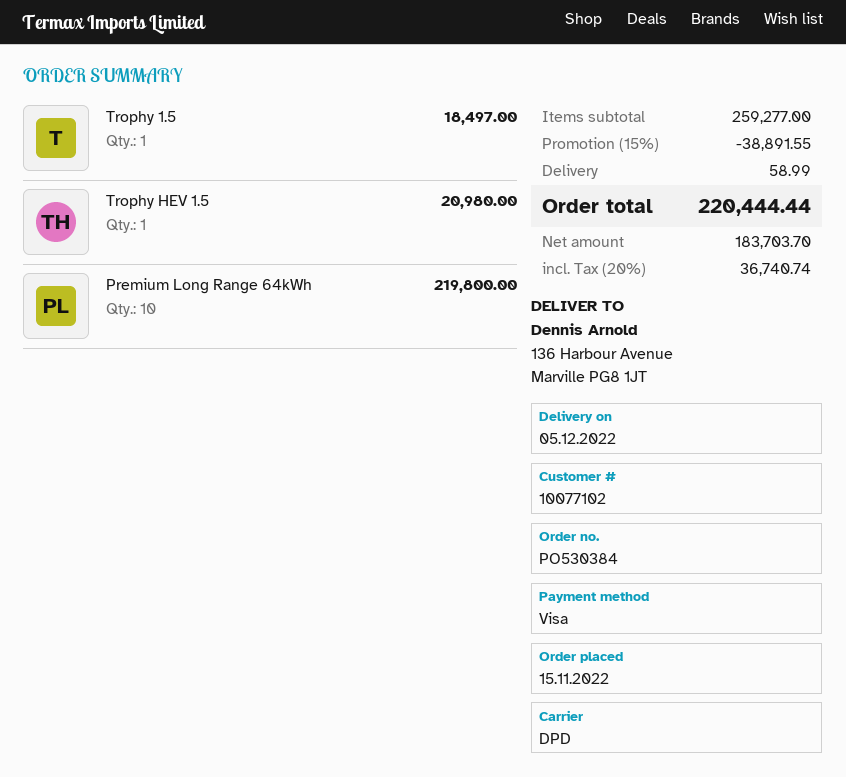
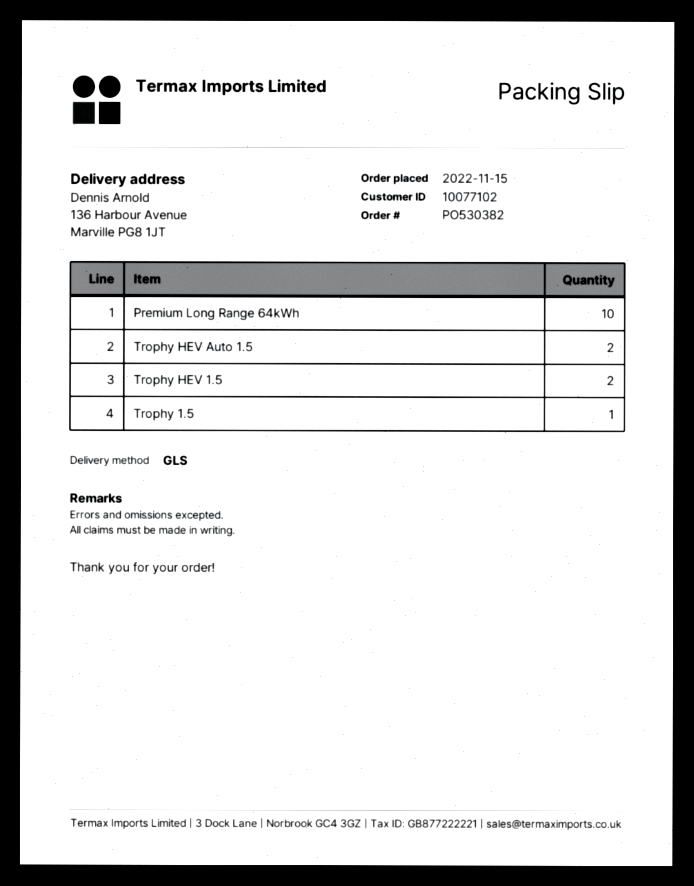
order number: PO530384 -> PO530382
shipping method: DPD -> GLS
Trophy HEV 1.5: 1 -> 2
Trophy HEV Auto 1.5: none -> 2

